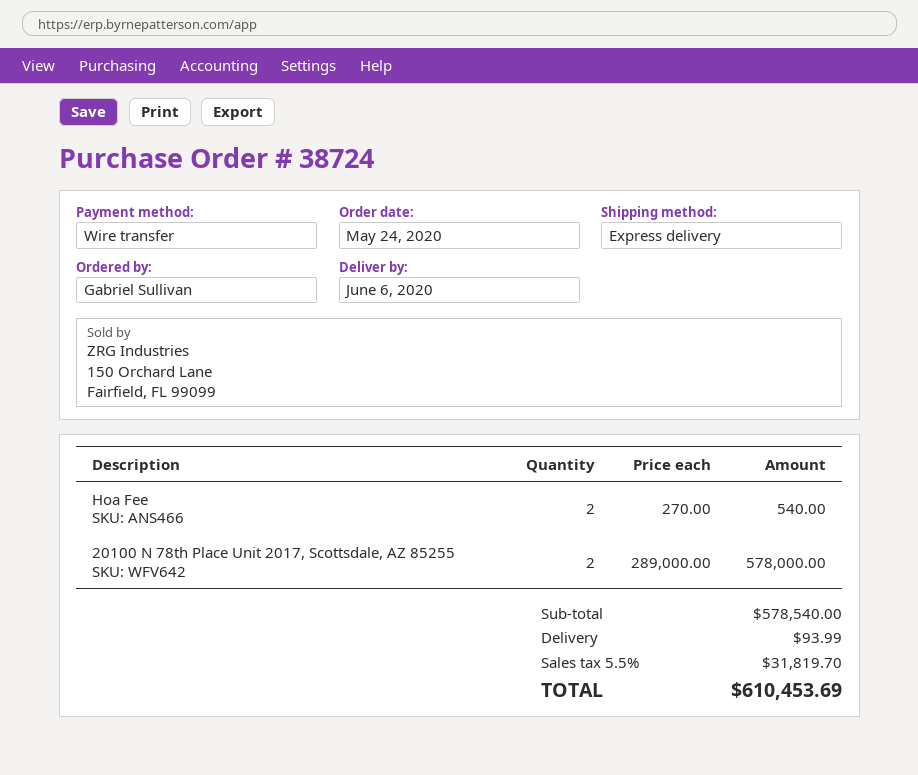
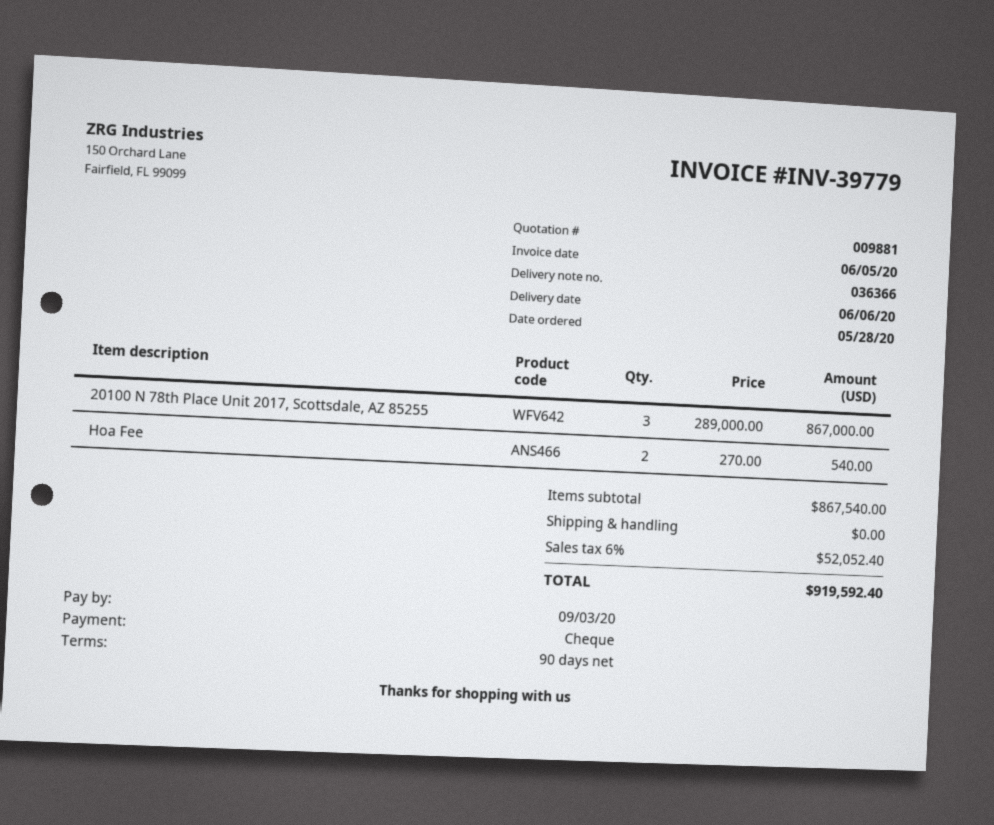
order date: 2020-05-24 -> 2020-05-28
payment method: bank transfer -> cheque
20100 N 78th Place Unit 2017, Scottsdale, AZ 85255: 2 x 289000.00 = 578000.00 -> 3 x 289000.00 = 867000.00
subtotal: 578540.00 -> 867540.00
shipping: 93.99 -> 0.00
tax: 5.5% = 31819.70 -> 6% = 52052.40
total: 610453.69 -> 919592.40

